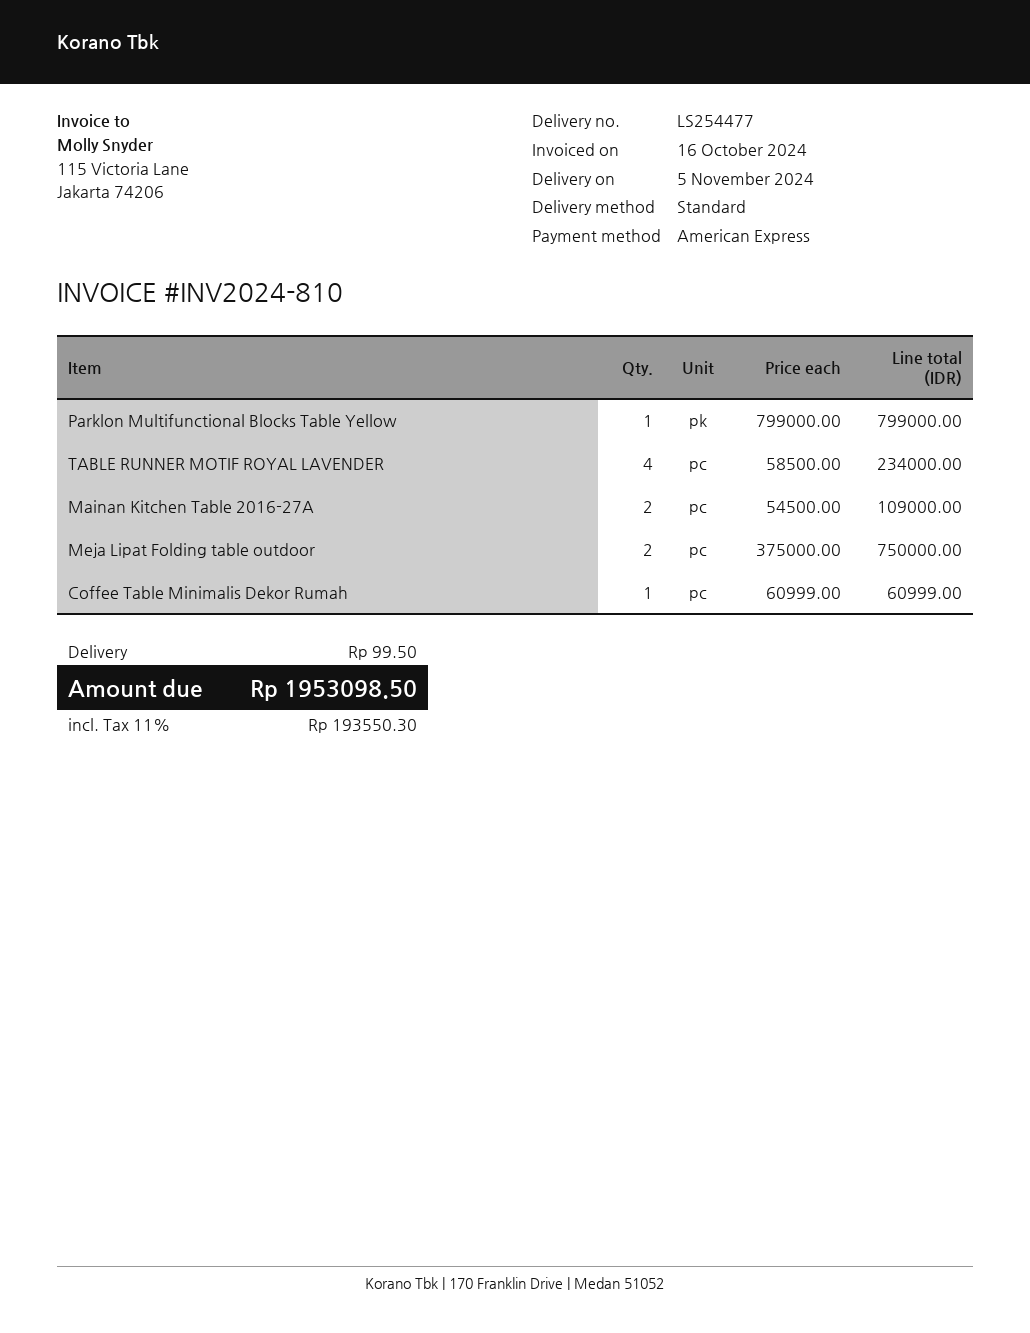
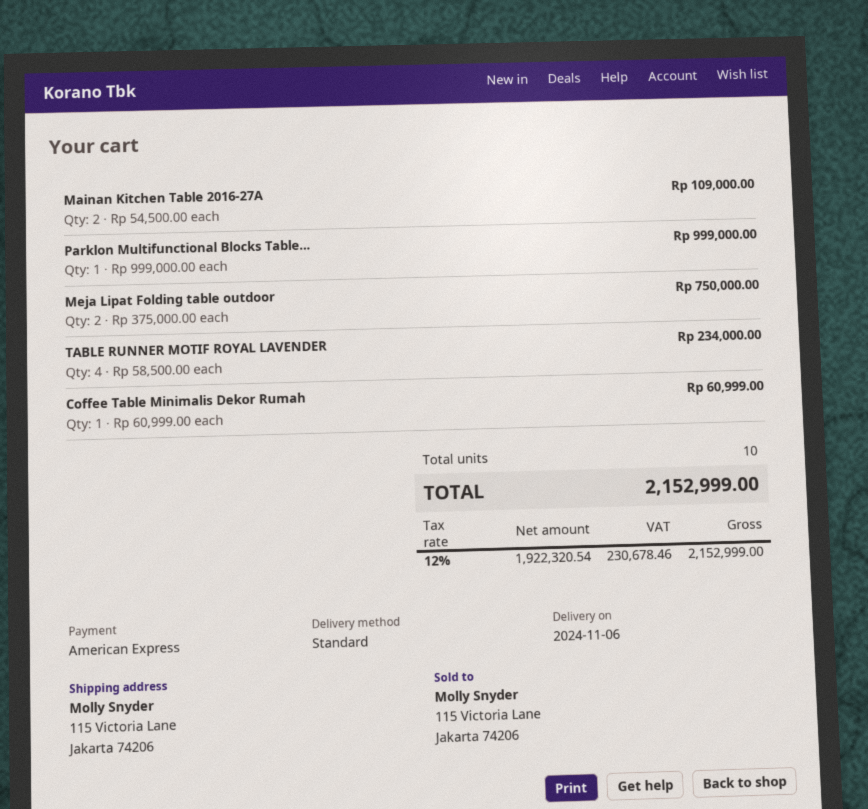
delivery date: 2024-11-05 -> 2024-11-06
Parklon Multifunctional Blocks Table Yellow: 1 x 799000.00 = 799000.00 -> 1 x 999000.00 = 999000.00
shipping: 99.50 -> none
tax: 11% = 193550.30 -> 12% = 230678.46
total: 1953098.50 -> 2152999.00

